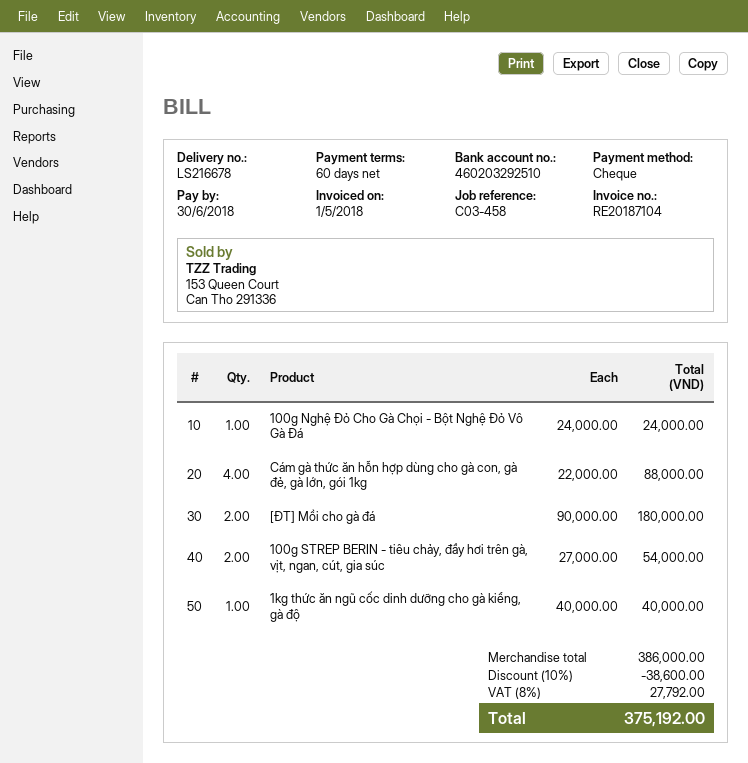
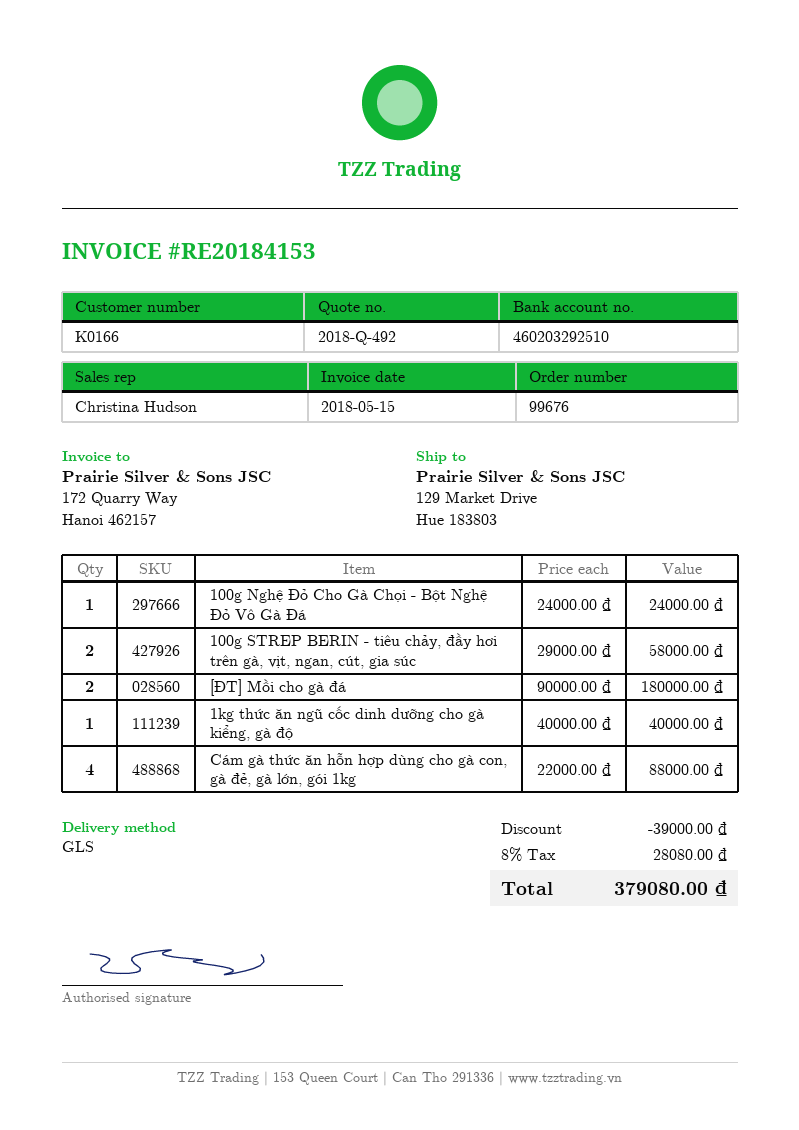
invoice number: RE20187104 -> RE20184153
invoice date: 2018-05-01 -> 2018-05-15
100g STREP BERIN - tiêu chảy, đầy hơi trên gà, vịt, ngan, cút, gia súc: 2 x 27000.00 = 54000.00 -> 2 x 29000.00 = 58000.00
discount: 38600.00 -> 39000.00
tax: 8% = 27792.00 -> 8% = 28080.00
total: 375192.00 -> 379080.00

